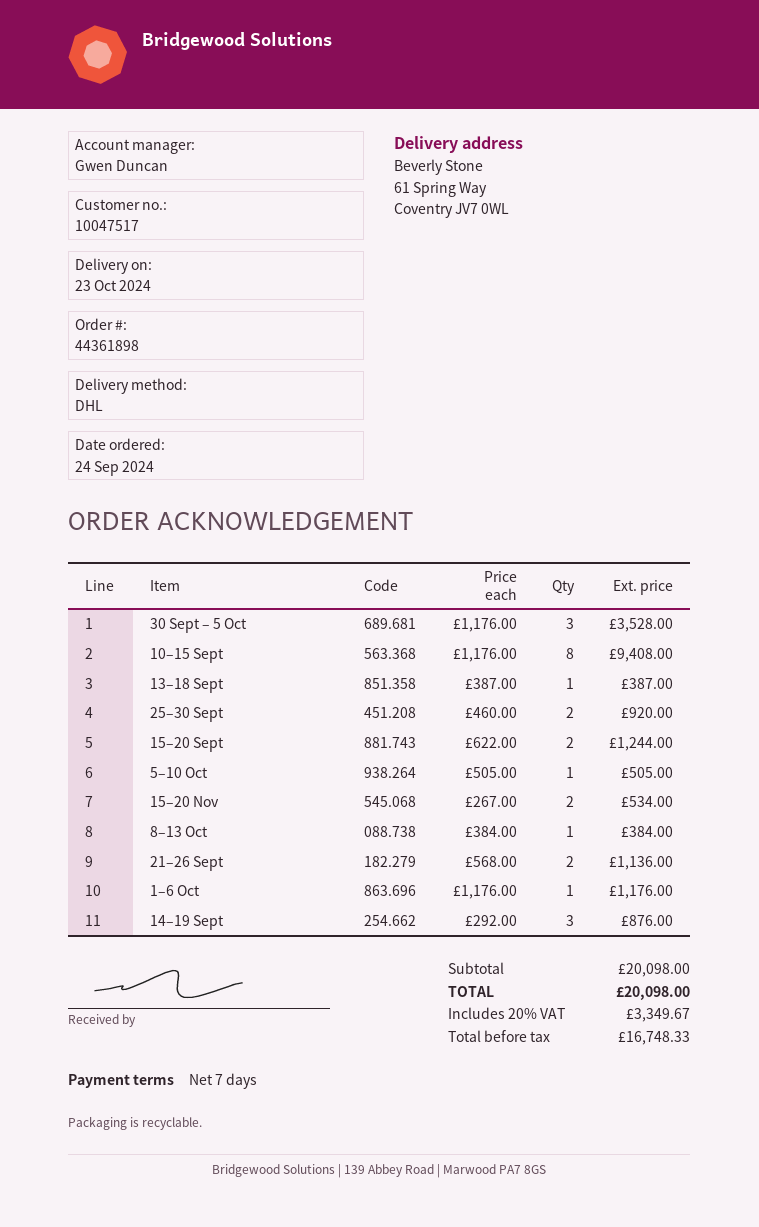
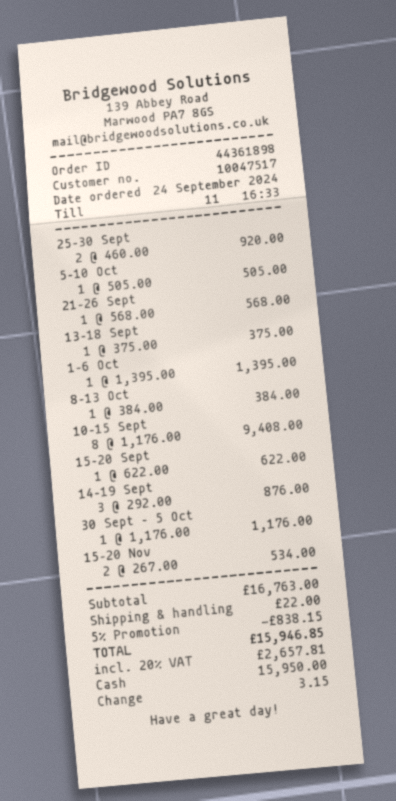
30 Sept – 5 Oct: 3 x 1176.00 = 3528.00 -> 1 x 1176.00 = 1176.00
13–18 Sept: 1 x 387.00 = 387.00 -> 1 x 375.00 = 375.00
15–20 Sept: 2 x 622.00 = 1244.00 -> 1 x 622.00 = 622.00
21–26 Sept: 2 x 568.00 = 1136.00 -> 1 x 568.00 = 568.00
1–6 Oct: 1 x 1176.00 = 1176.00 -> 1 x 1395.00 = 1395.00
subtotal: 20098.00 -> 16763.00
discount: none -> 5% = 838.15
shipping: none -> 22.00
tax: 20% = 3349.67 -> 20% = 2657.81
total: 20098.00 -> 15946.85

